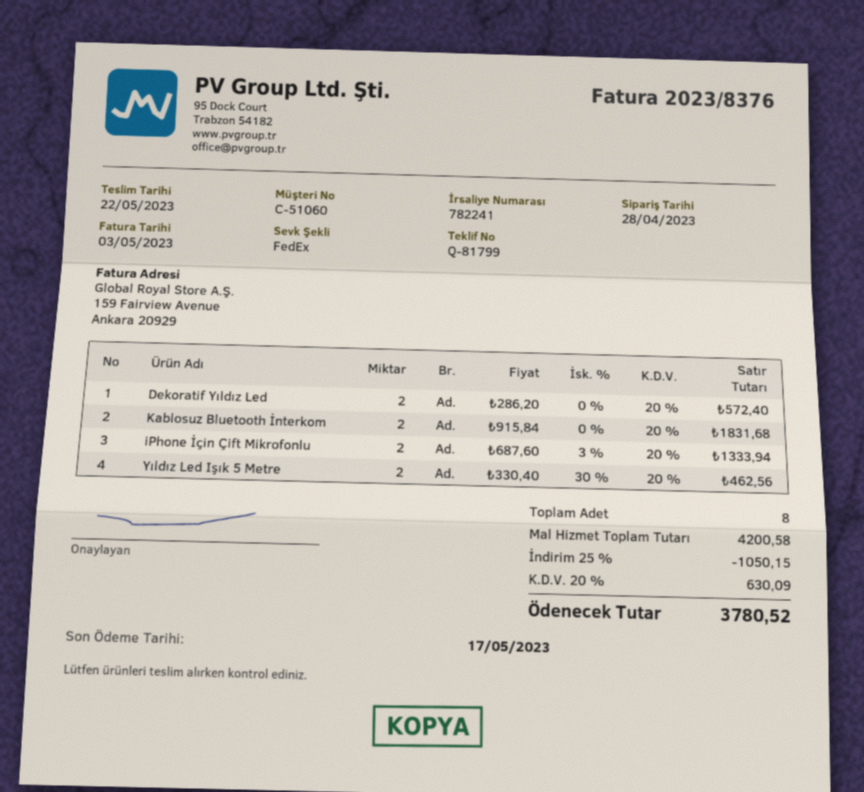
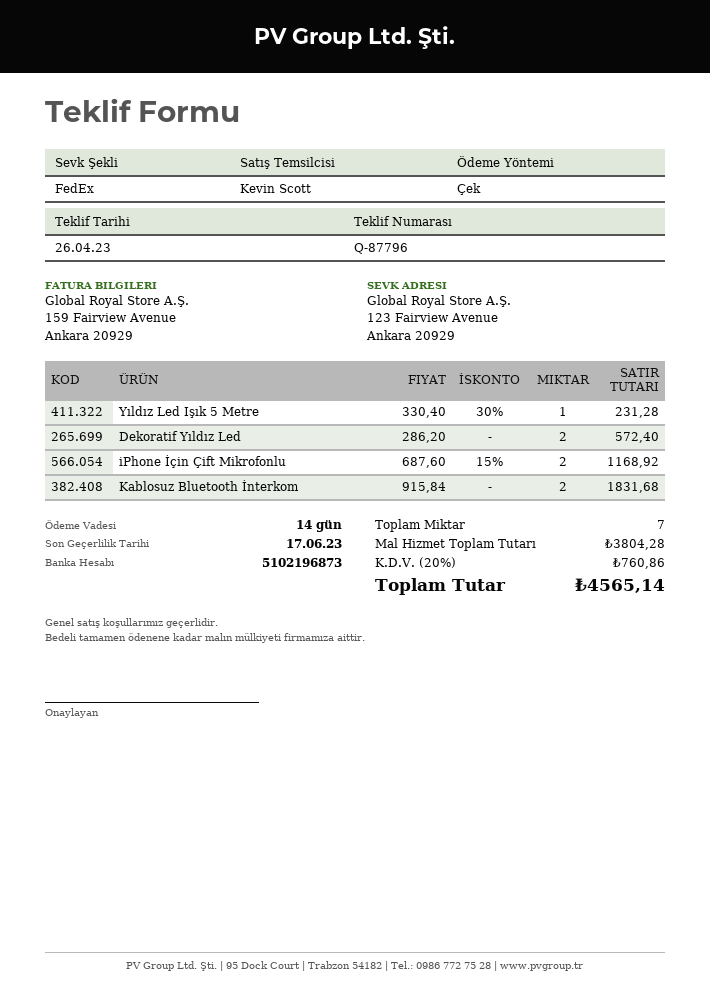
quote number: Q-81799 -> Q-87796
iPhone İçin Çift Mikrofonlu: 2 x 687.60 - 3% = 1333.94 -> 2 x 687.60 - 15% = 1168.92
Yıldız Led Işık 5 Metre: 2 x 330.40 - 30% = 462.56 -> 1 x 330.40 - 30% = 231.28
total quantity: 8 -> 7
subtotal: 4200.58 -> 3804.28
discount: 25% = 1050.15 -> none
tax: 20% = 630.09 -> 20% = 760.86
total: 3780.52 -> 4565.14

